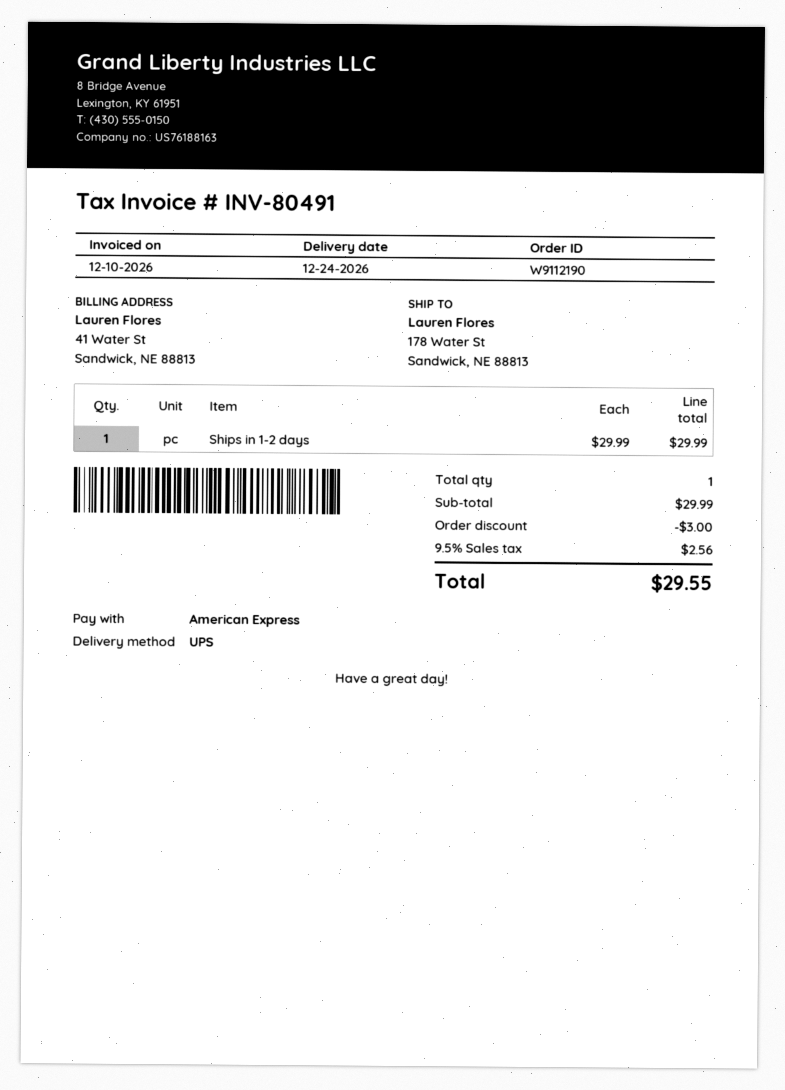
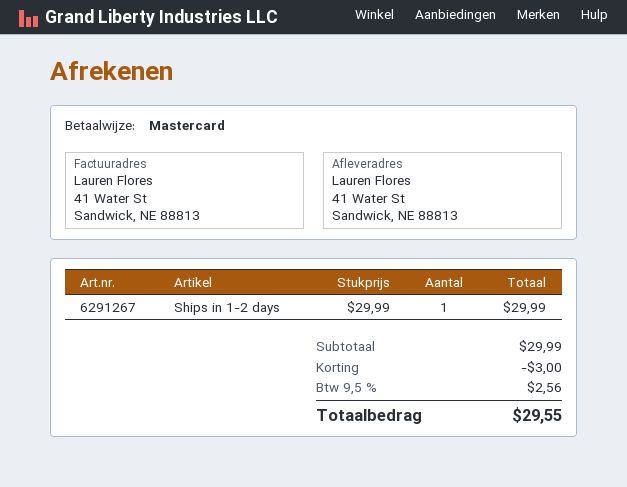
payment method: American Express -> Mastercard
ship to: 178 Water St, Sandwick, NE 88813 -> 41 Water St, Sandwick, NE 88813

